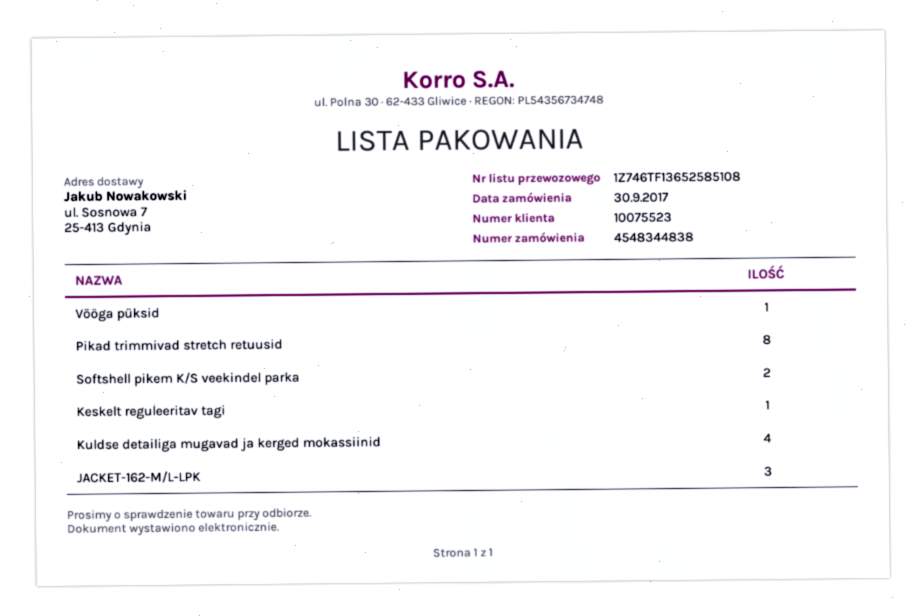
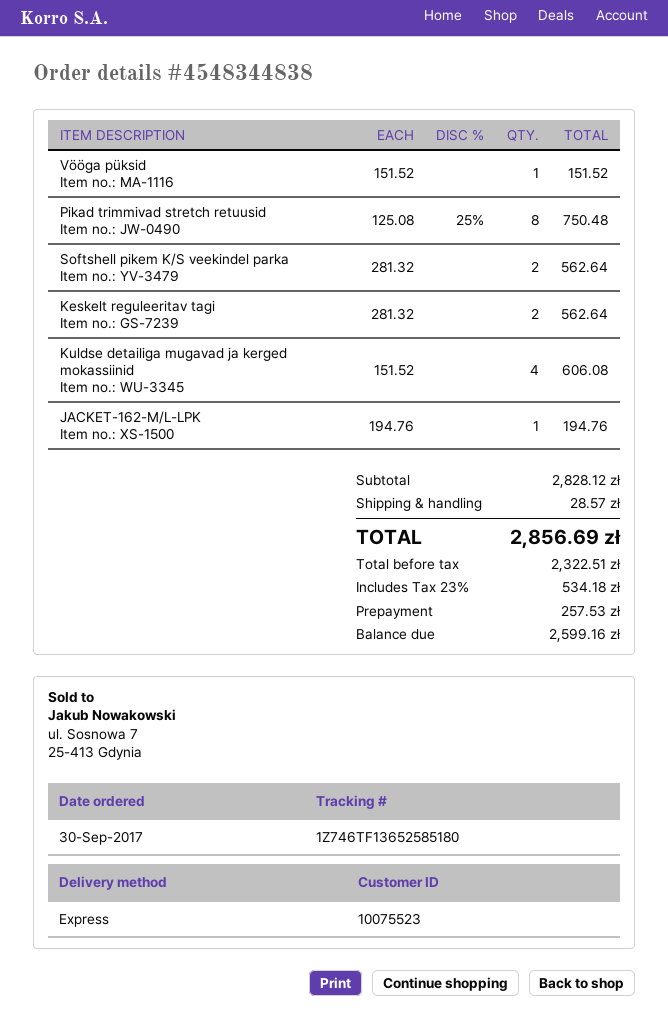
tracking number: 1Z746TF13652585108 -> 1Z746TF13652585180
Keskelt reguleeritav tagi: 1 -> 2
JACKET-162-M/L-LPK: 3 -> 1

